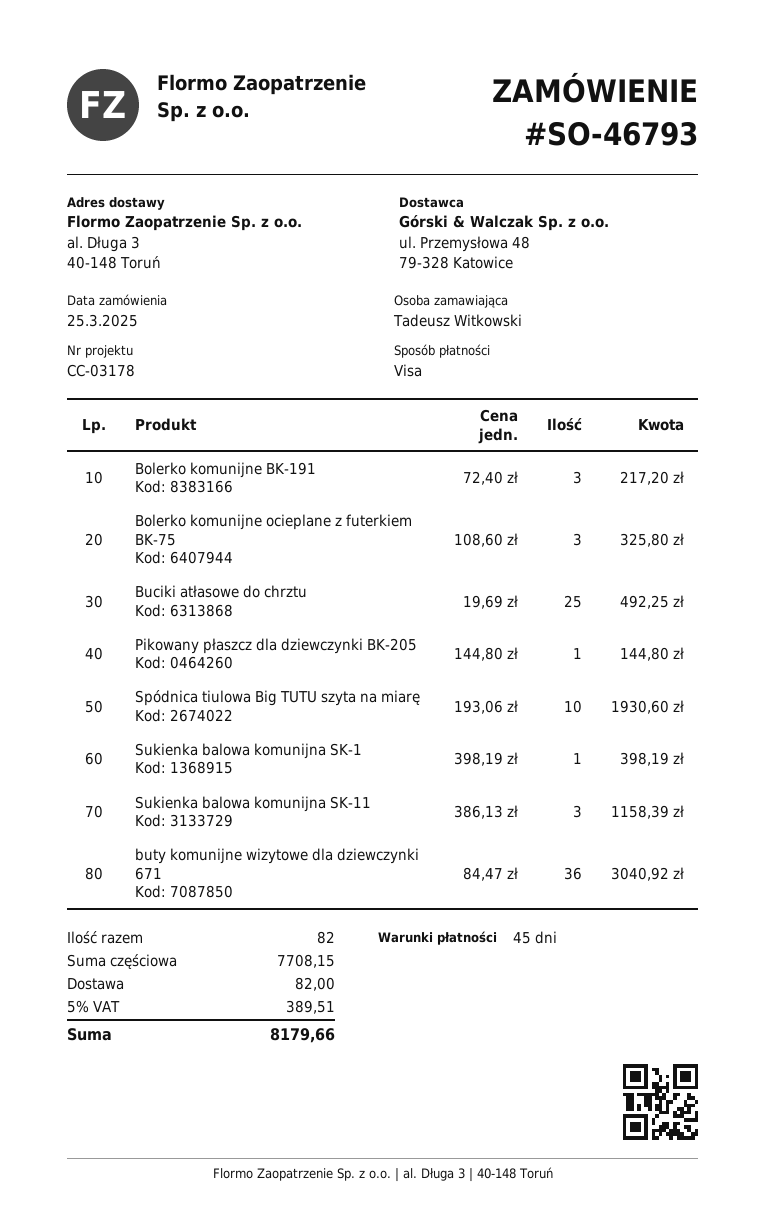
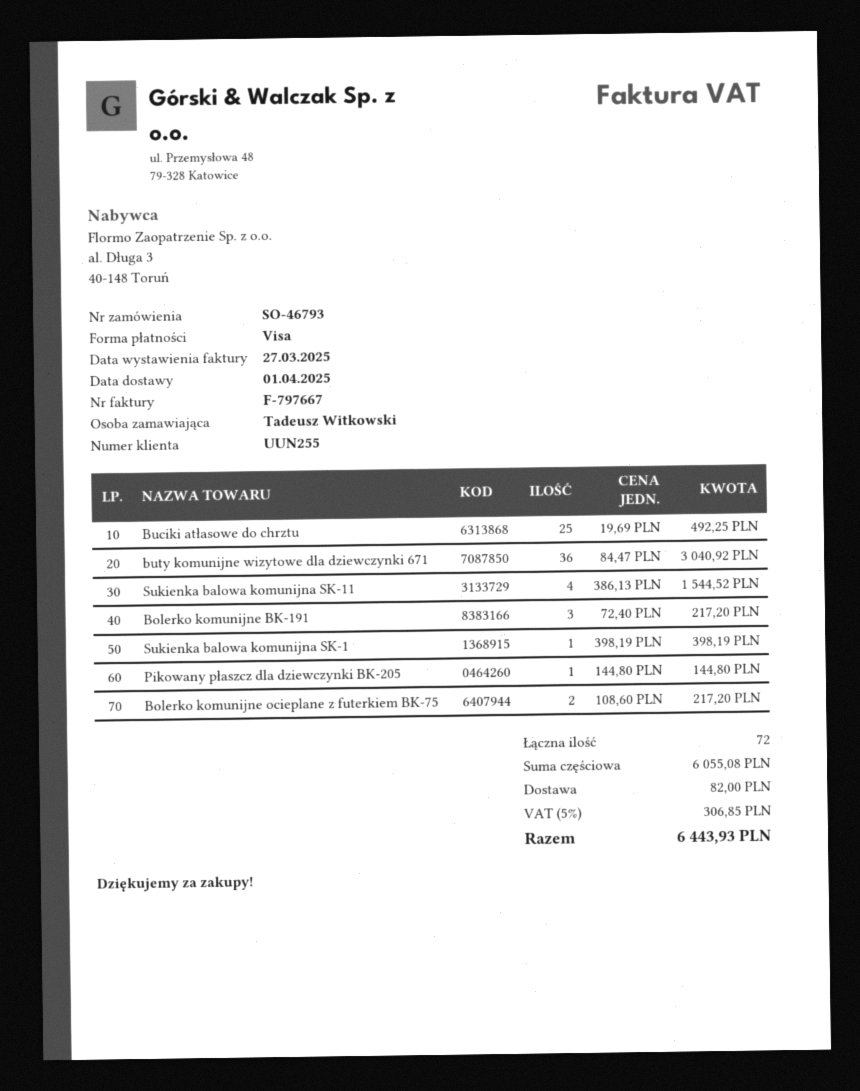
Bolerko komunijne ocieplane z futerkiem BK-75: 3 x 108.60 = 325.80 -> 2 x 108.60 = 217.20
Spódnica tiulowa Big TUTU szyta na miarę: 10 x 193.06 = 1930.60 -> none
Sukienka balowa komunijna SK-11: 3 x 386.13 = 1158.39 -> 4 x 386.13 = 1544.52
total quantity: 82 -> 72
subtotal: 7708.15 -> 6055.08
tax: 5% = 389.51 -> 5% = 306.85
total: 8179.66 -> 6443.93

